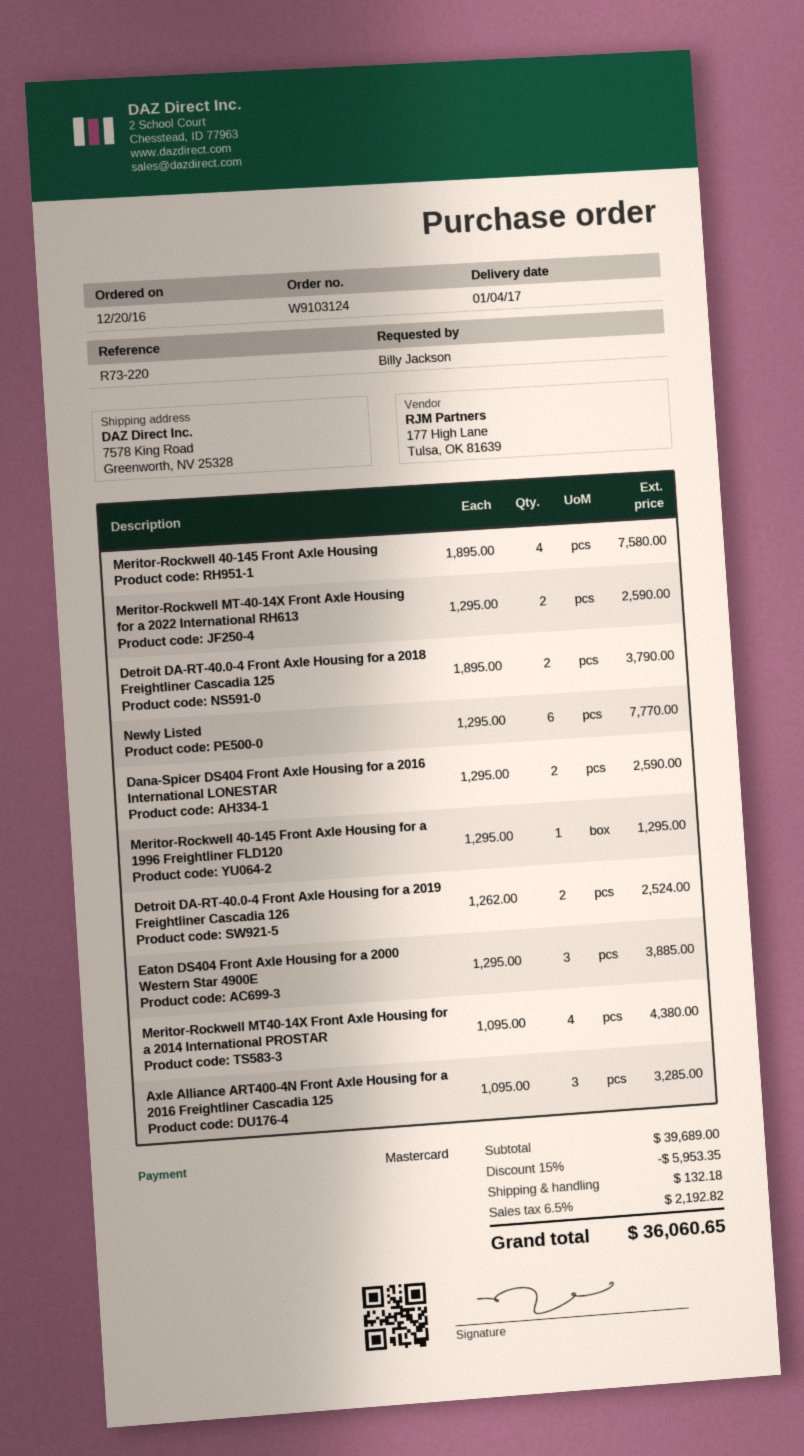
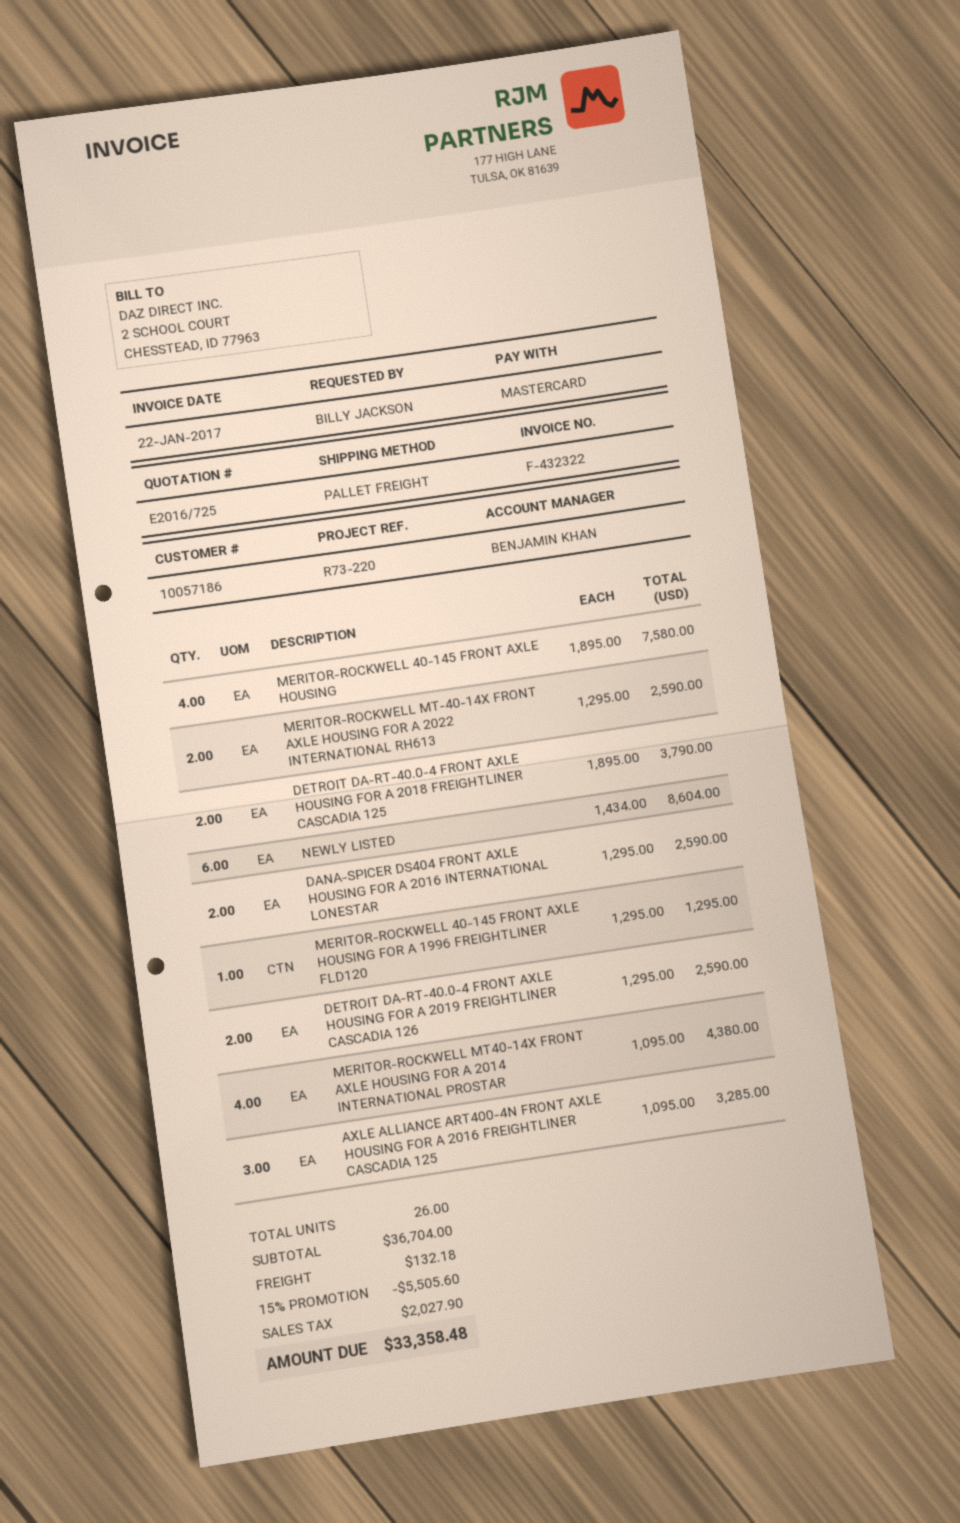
Newly Listed: 6 x 1295.00 = 7770.00 -> 6 x 1434.00 = 8604.00
Detroit DA-RT-40.0-4 Front Axle Housing for a 2019 Freightliner Cascadia 126: 2 x 1262.00 = 2524.00 -> 2 x 1295.00 = 2590.00
Eaton DS404 Front Axle Housing for a 2000 Western Star 4900E: 3 x 1295.00 = 3885.00 -> none
subtotal: 39689.00 -> 36704.00
discount: 15% = 5953.35 -> 15% = 5505.60
tax: 2192.82 -> 2027.90
total: 36060.65 -> 33358.48

